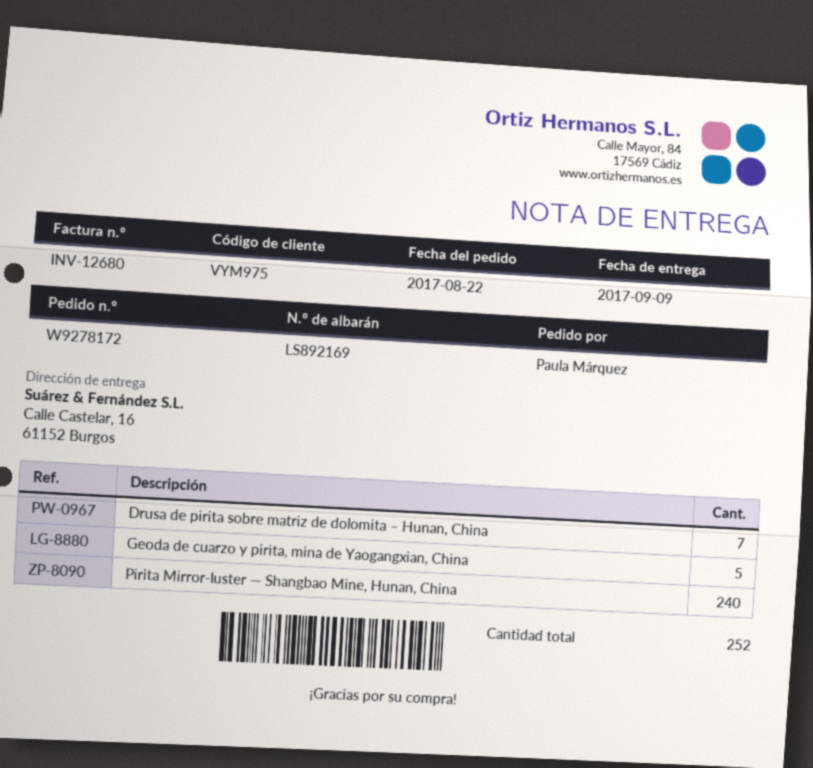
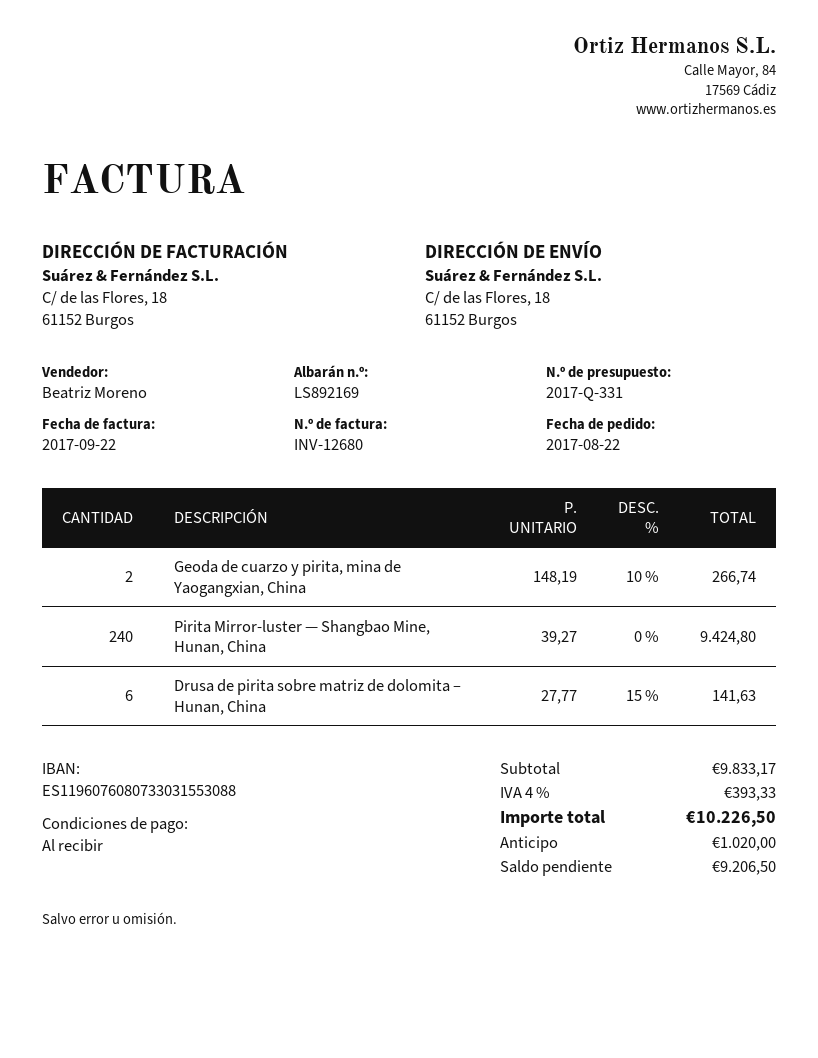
ship to: Calle Castelar, 16, 61152 Burgos -> C/ de las Flores, 18, 61152 Burgos
Drusa de pirita sobre matriz de dolomita – Hunan, China: 7 -> 6
Geoda de cuarzo y pirita, mina de Yaogangxian, China: 5 -> 2

